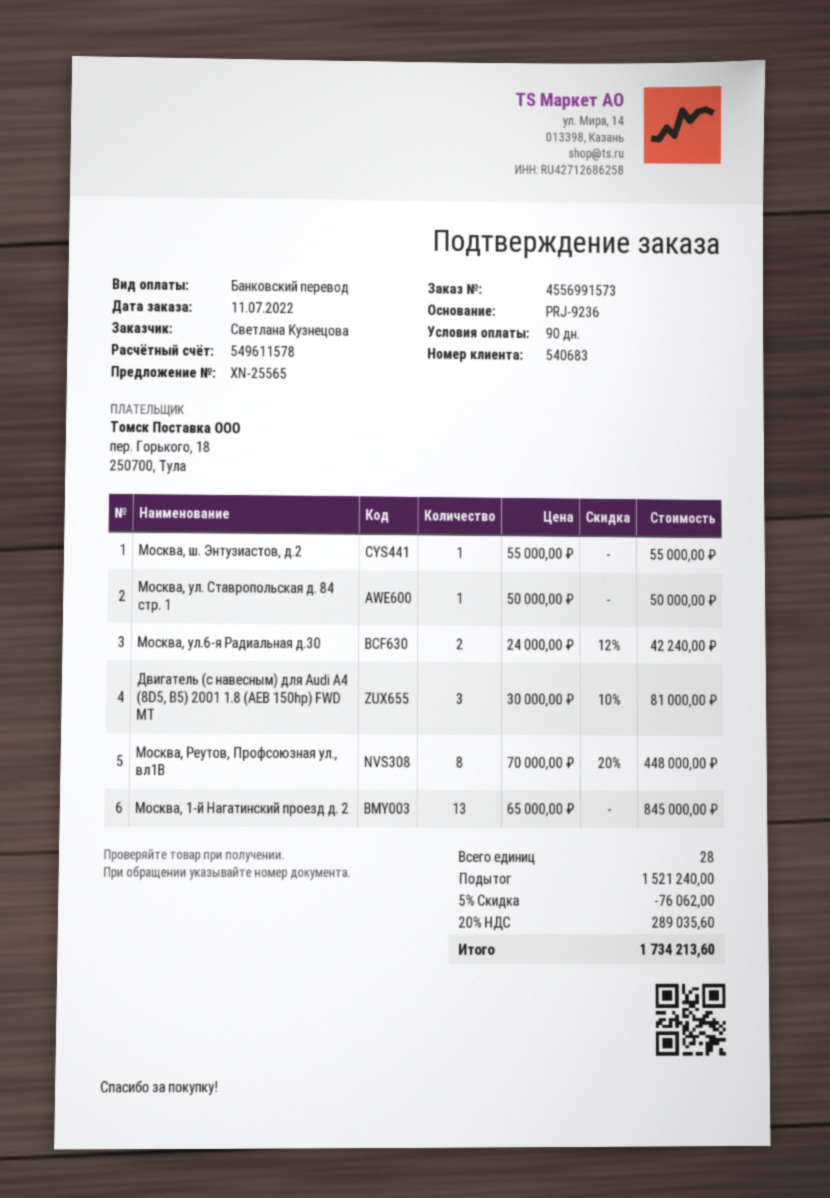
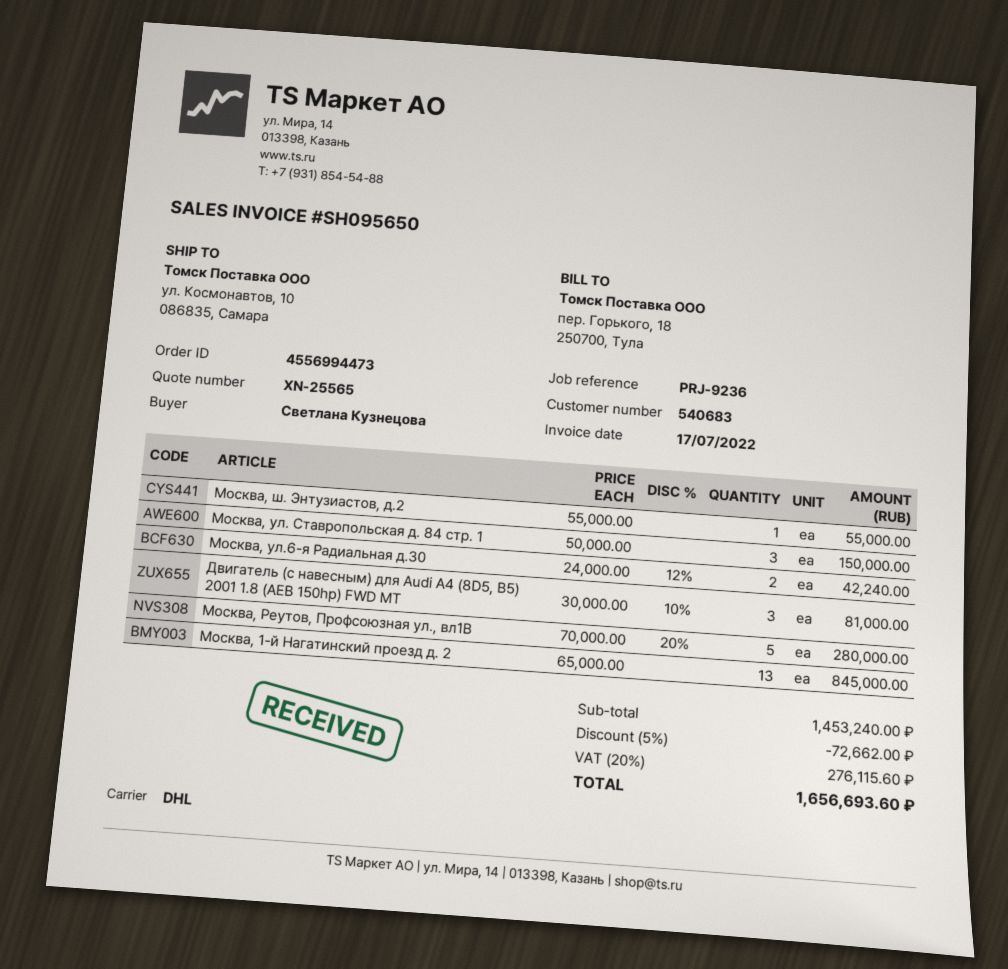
order number: 4556991573 -> 4556994473
Москва, ул. Ставропольская д. 84 стр. 1: 1 x 50000.00 = 50000.00 -> 3 x 50000.00 = 150000.00
Москва, Реутов, Профсоюзная ул., вл1В: 8 x 70000.00 - 20% = 448000.00 -> 5 x 70000.00 - 20% = 280000.00
subtotal: 1521240.00 -> 1453240.00
discount: 5% = 76062.00 -> 5% = 72662.00
tax: 20% = 289035.60 -> 20% = 276115.60
total: 1734213.60 -> 1656693.60

